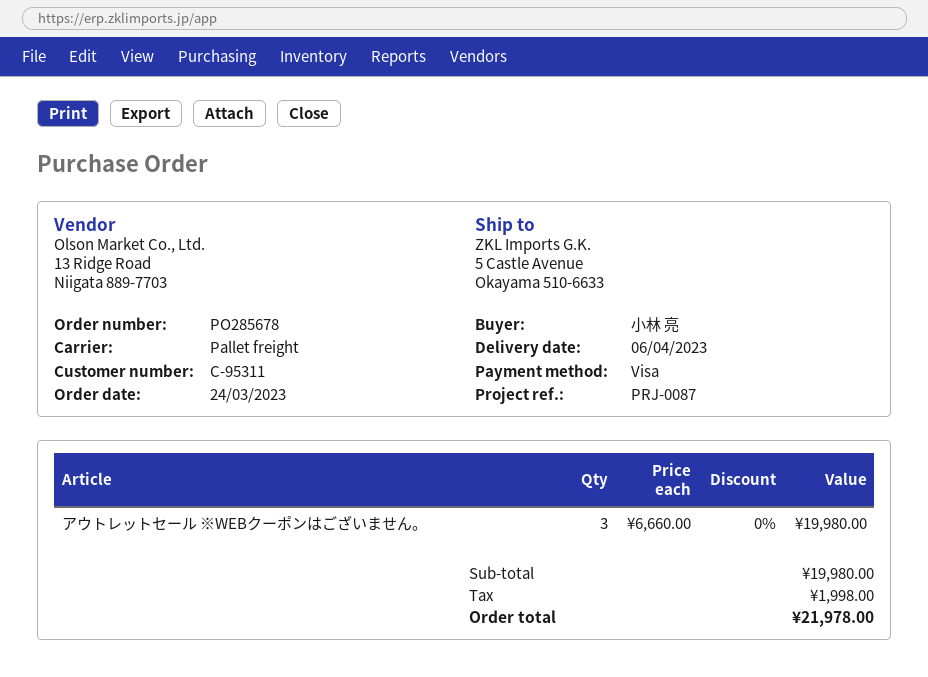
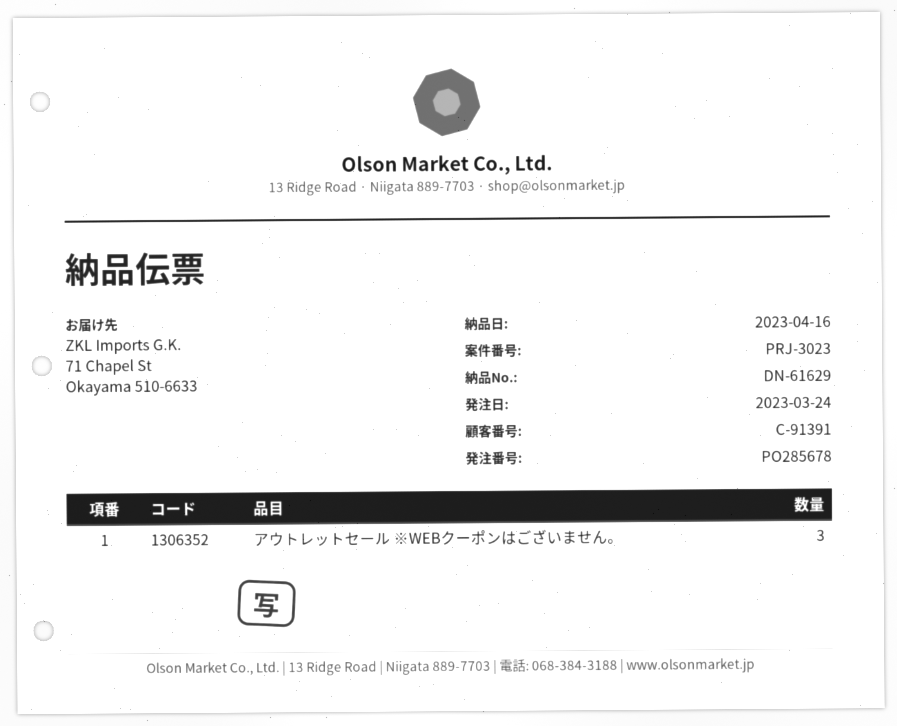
delivery date: 2023-04-06 -> 2023-04-16
customer number: C-95311 -> C-91391
reference: PRJ-0087 -> PRJ-3023
ship to: 5 Castle Avenue, Okayama 510-6633 -> 71 Chapel St, Okayama 510-6633

